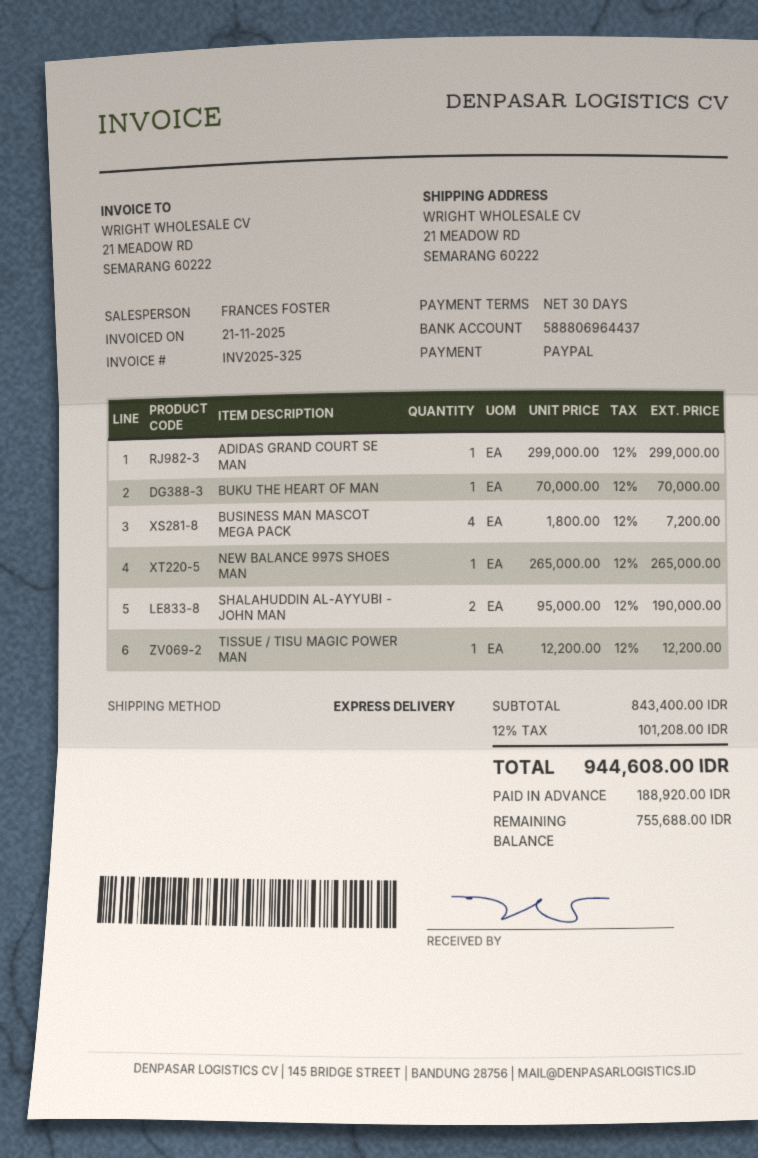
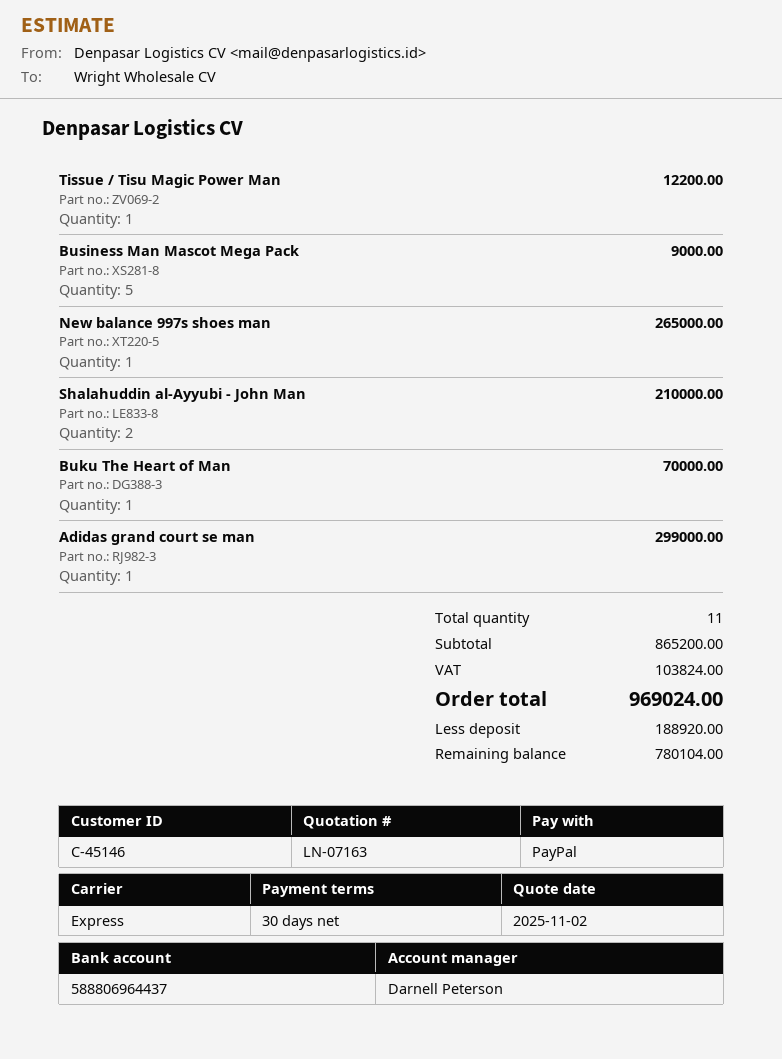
sales rep: FRANCES FOSTER -> Darnell Peterson
BUSINESS MAN MASCOT MEGA PACK: 4 for 7200.00 -> 5 for 9000.00
SHALAHUDDIN AL-AYYUBI - JOHN MAN: 2 for 190000.00 -> 2 for 210000.00
subtotal: 843400.00 -> 865200.00
tax: 101208.00 -> 103824.00
total: 944608.00 -> 969024.00
balance: 755688.00 -> 780104.00

